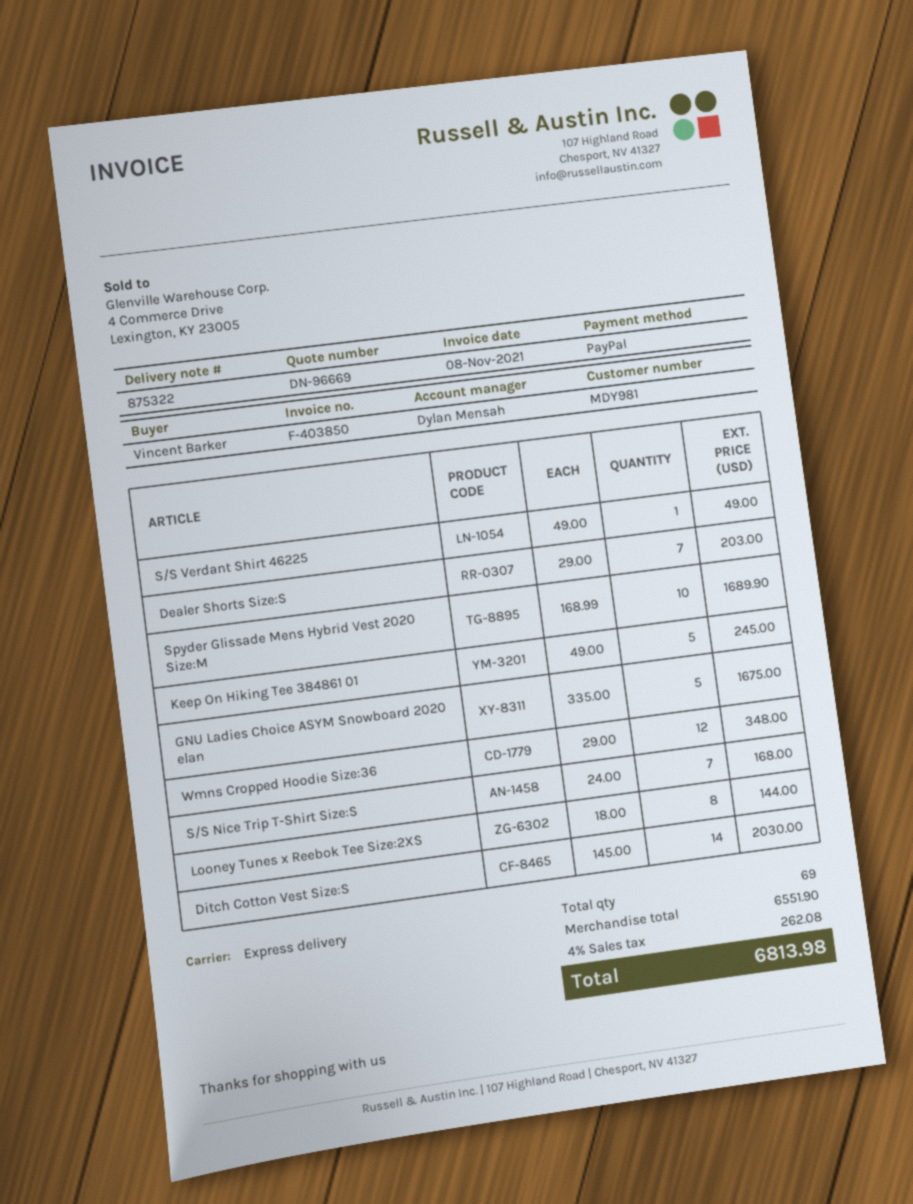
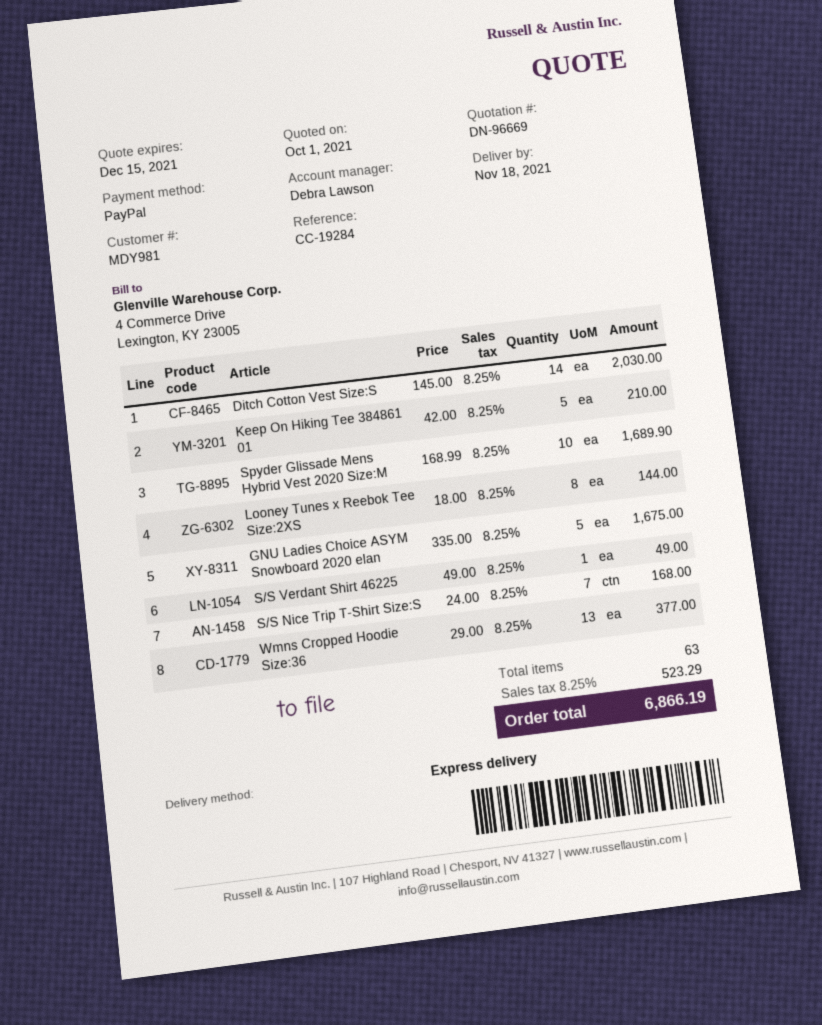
sales rep: Dylan Mensah -> Debra Lawson
Dealer Shorts Size:S: 7 x 29.00 = 203.00 -> none
Keep On Hiking Tee 384861 01: 5 x 49.00 = 245.00 -> 5 x 42.00 = 210.00
Wmns Cropped Hoodie Size:36: 12 x 29.00 = 348.00 -> 13 x 29.00 = 377.00
total quantity: 69 -> 63
tax: 4% = 262.08 -> 8.25% = 523.29
total: 6813.98 -> 6866.19

